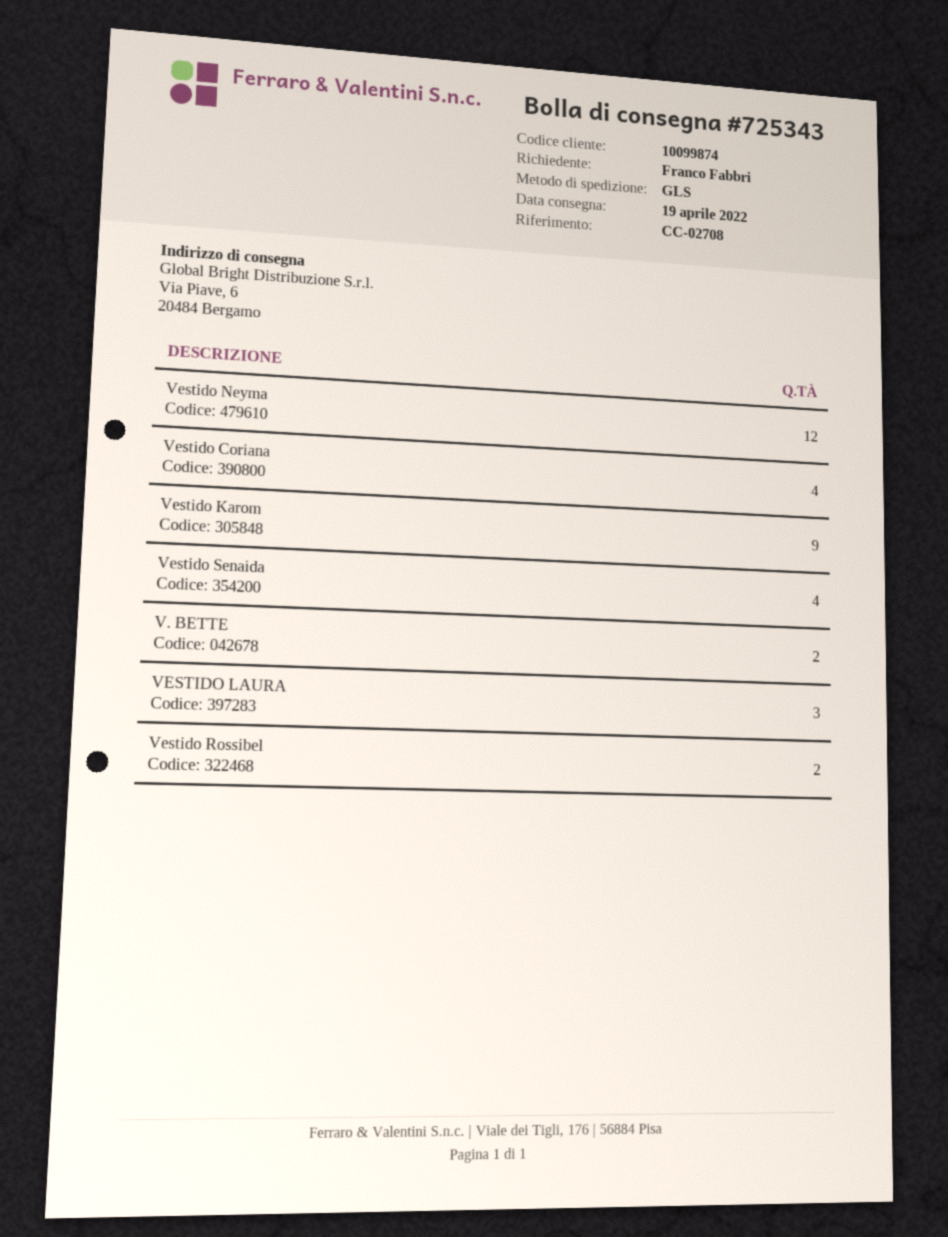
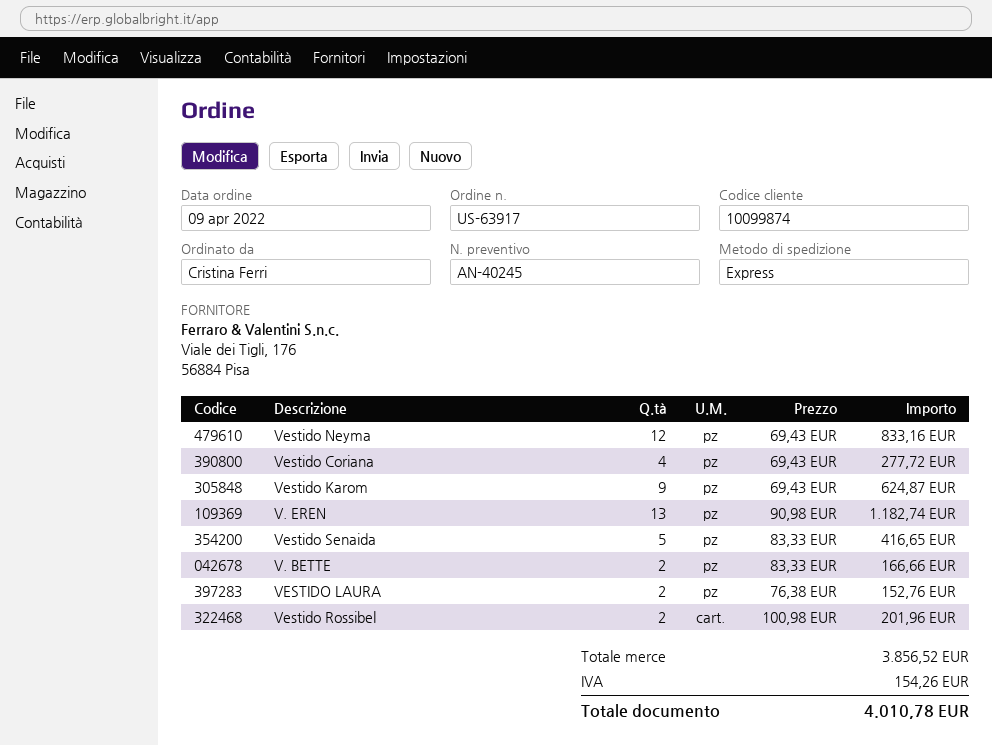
ordered by: Franco Fabbri -> Cristina Ferri
shipping method: GLS -> express
Vestido Senaida: 4 -> 5
VESTIDO LAURA: 3 -> 2
V. EREN: none -> 13

